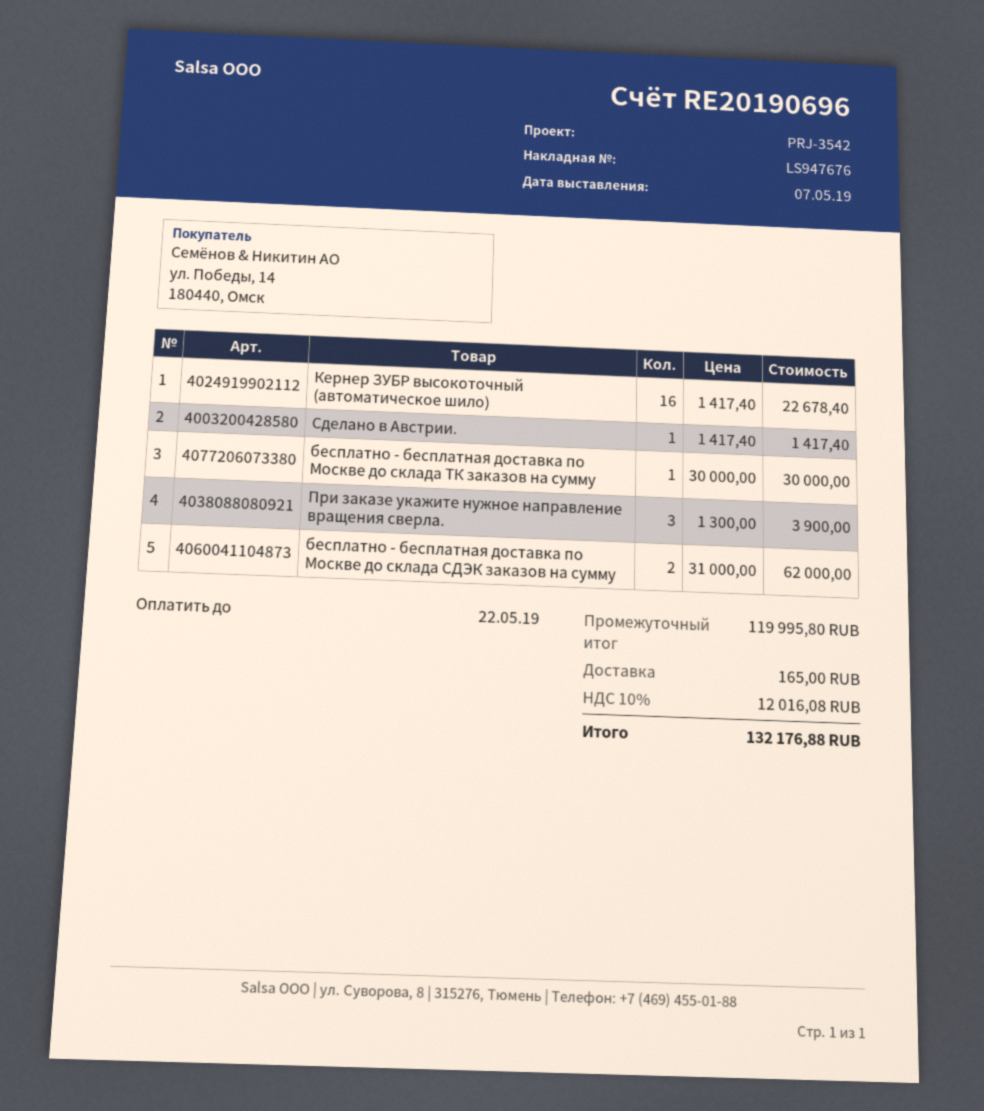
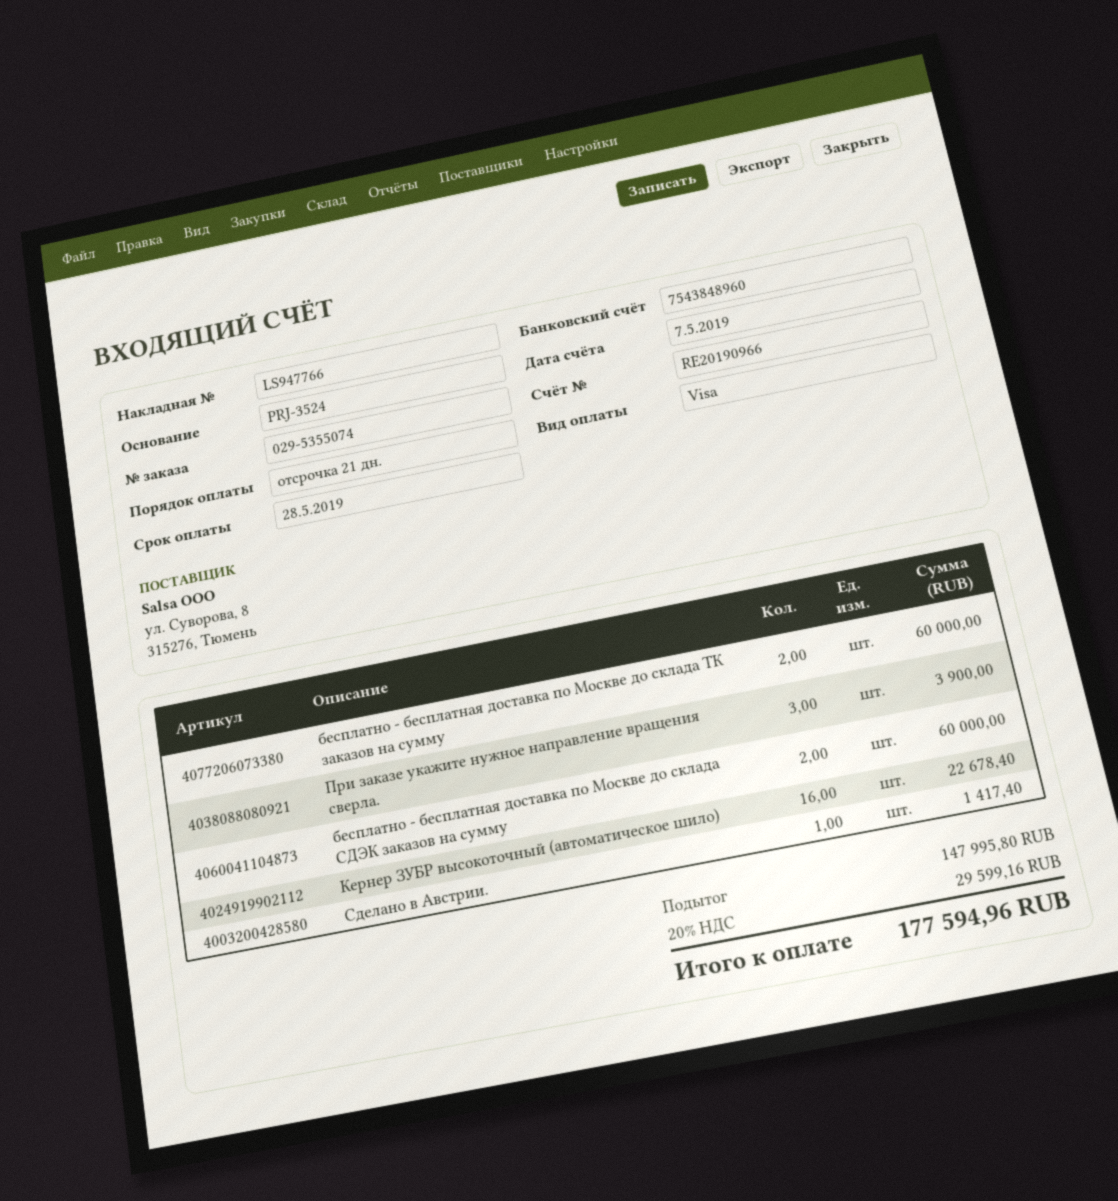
delivery note number: LS947676 -> LS947766
invoice number: RE20190696 -> RE20190966
due date: 2019-05-22 -> 2019-05-28
reference: PRJ-3542 -> PRJ-3524
бесплатно - бесплатная доставка по Москве до склада ТК заказов на сумму: 1 for 30000.00 -> 2 for 60000.00
бесплатно - бесплатная доставка по Москве до склада СДЭК заказов на сумму: 2 for 62000.00 -> 2 for 60000.00
subtotal: 119995.80 -> 147995.80
shipping: 165.00 -> none
tax: 10% = 12016.08 -> 20% = 29599.16
total: 132176.88 -> 177594.96

